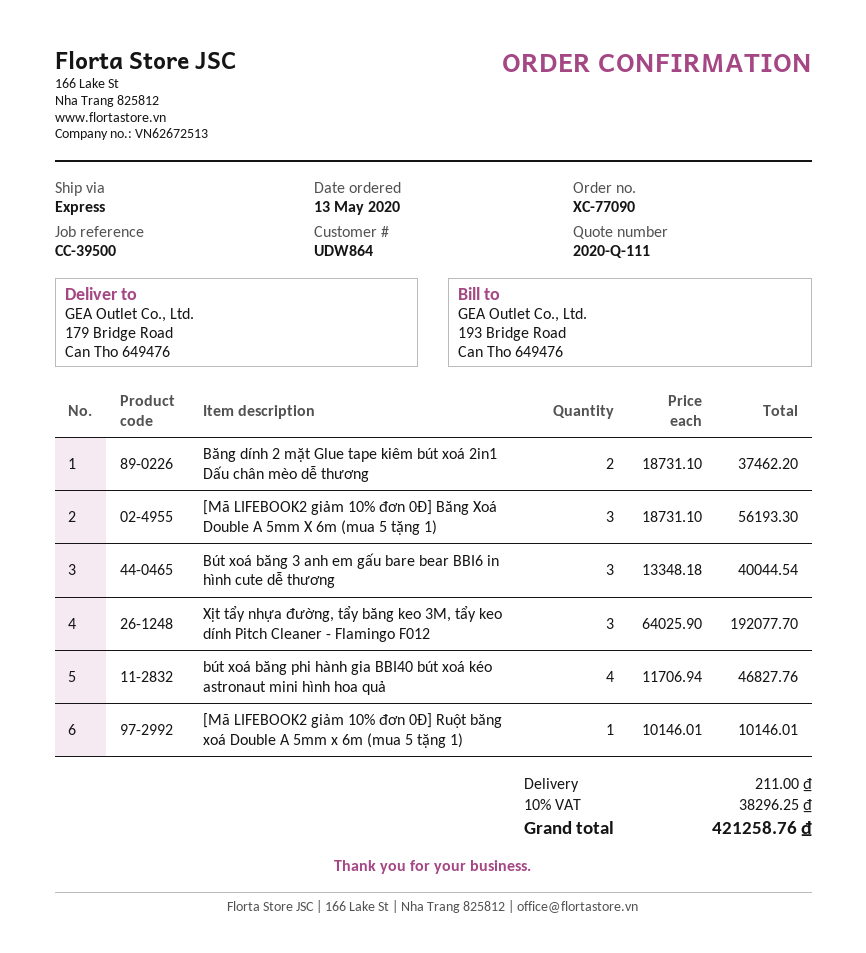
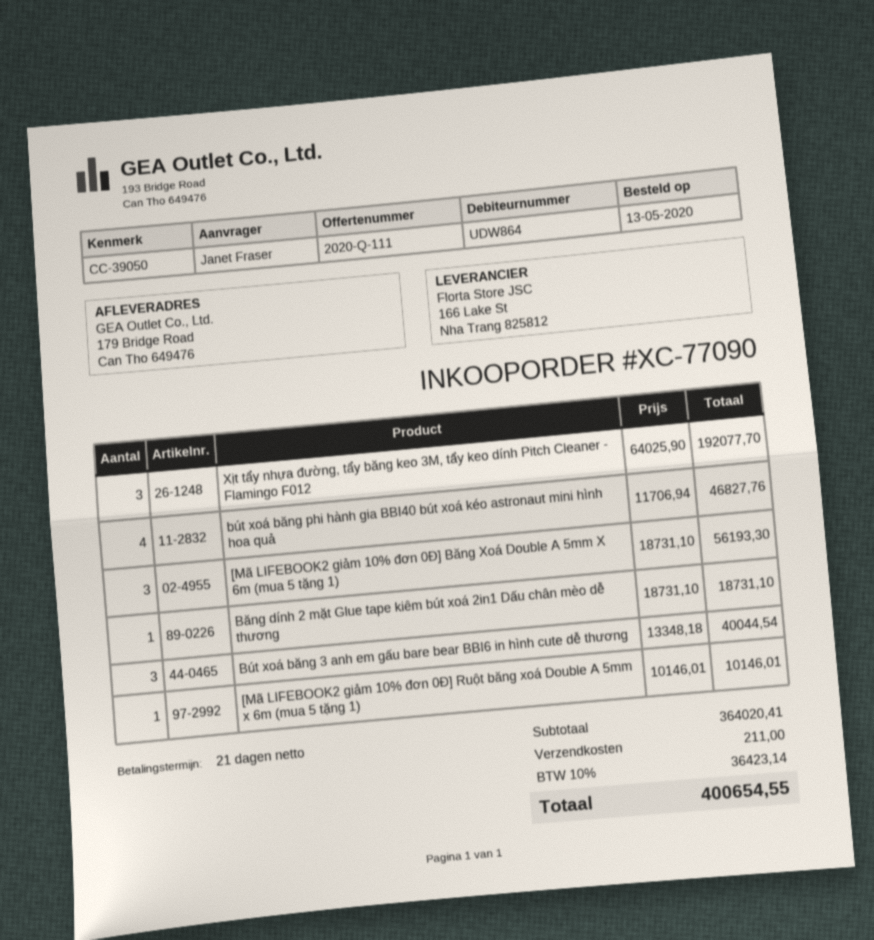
reference: CC-39500 -> CC-39050
Băng dính 2 mặt Glue tape kiêm bút xoá 2in1 Dấu chân mèo dễ thương: 2 x 18731.10 = 37462.20 -> 1 x 18731.10 = 18731.10
tax: 10% = 38296.25 -> 10% = 36423.14
total: 421258.76 -> 400654.55

